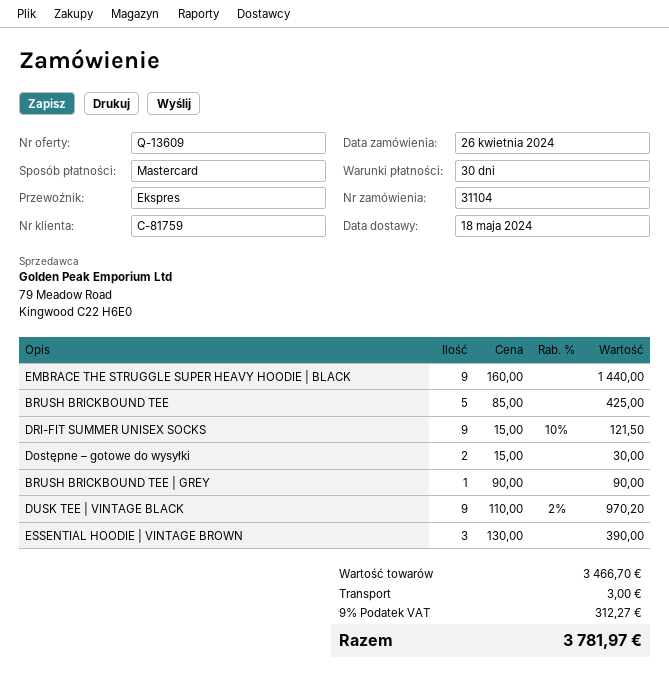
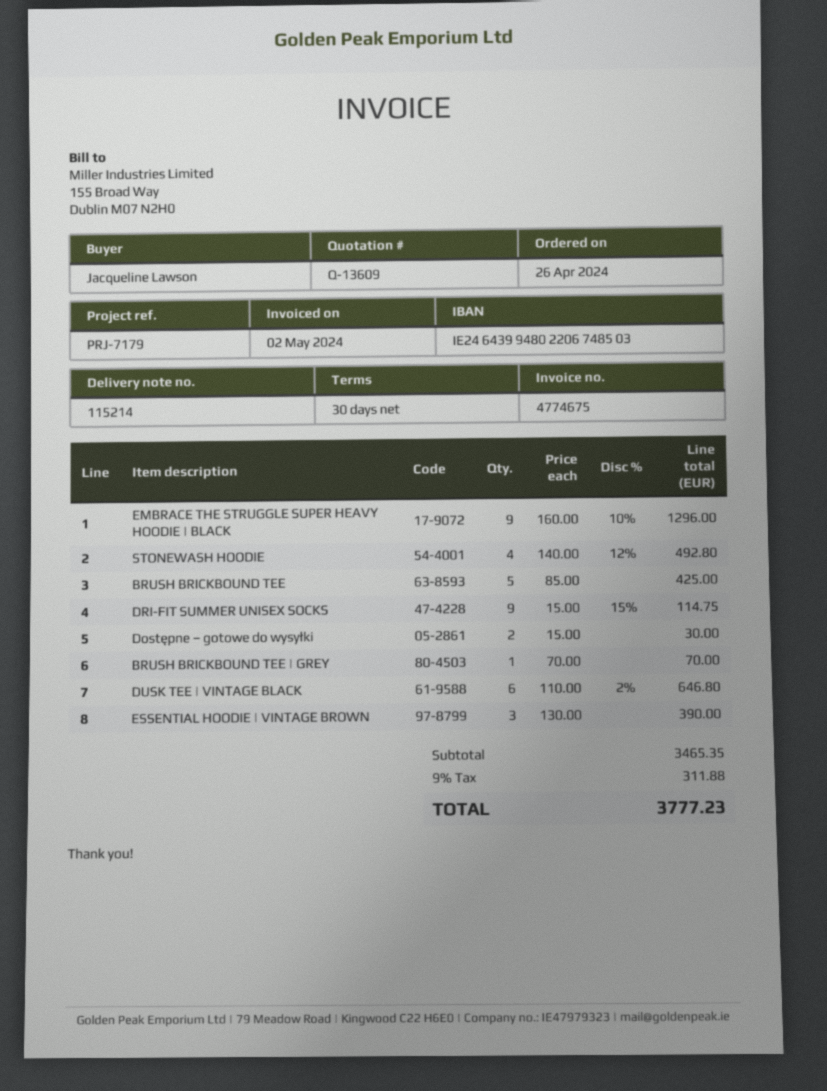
EMBRACE THE STRUGGLE SUPER HEAVY HOODIE | BLACK: 9 x 160.00 = 1440.00 -> 9 x 160.00 - 10% = 1296.00
DRI-FIT SUMMER UNISEX SOCKS: 9 x 15.00 - 10% = 121.50 -> 9 x 15.00 - 15% = 114.75
BRUSH BRICKBOUND TEE | GREY: 1 x 90.00 = 90.00 -> 1 x 70.00 = 70.00
DUSK TEE | VINTAGE BLACK: 9 x 110.00 - 2% = 970.20 -> 6 x 110.00 - 2% = 646.80
STONEWASH HOODIE: none -> 4 x 140.00 - 12% = 492.80
subtotal: 3466.70 -> 3465.35
shipping: 3.00 -> none
tax: 9% = 312.27 -> 9% = 311.88
total: 3781.97 -> 3777.23

